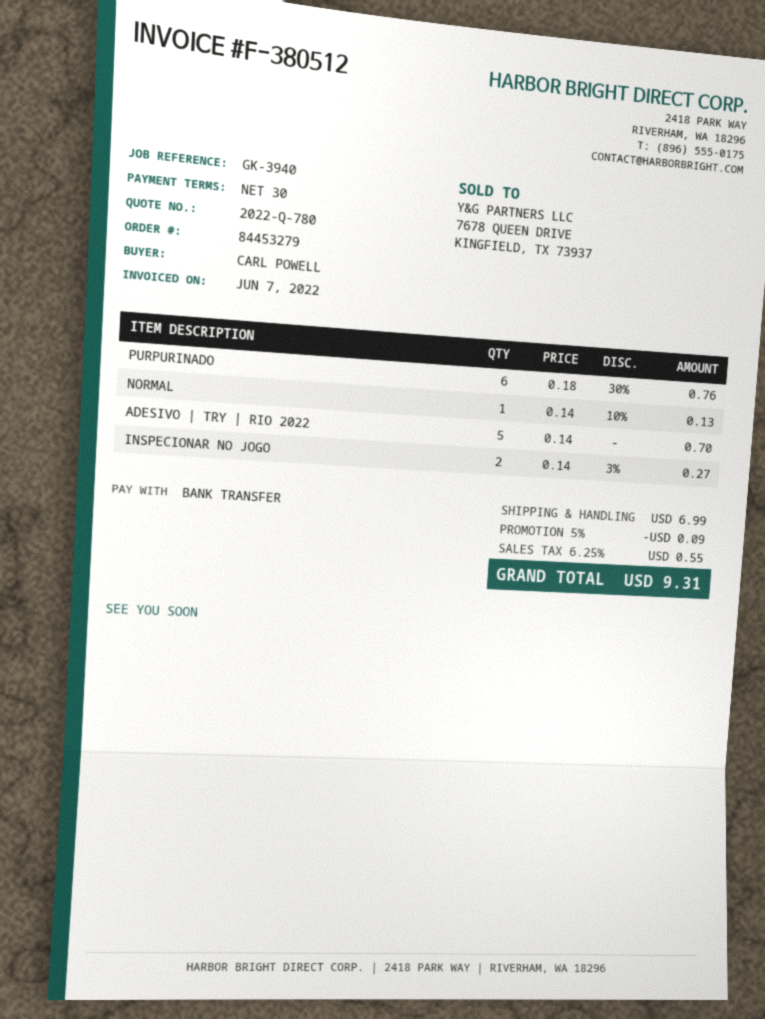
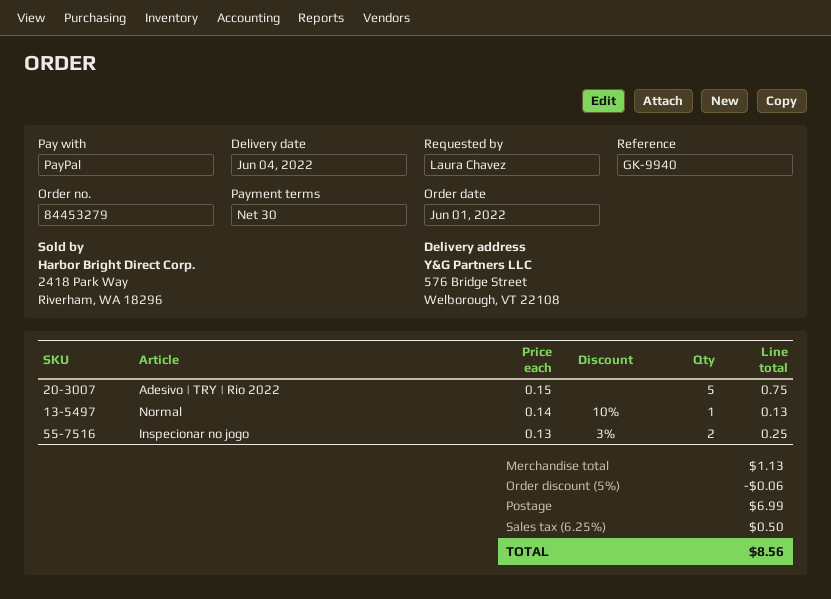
reference: GK-3940 -> GK-9940
ordered by: CARL POWELL -> Laura Chavez
payment method: bank transfer -> PayPal
PURPURINADO: 6 x 0.18 - 30% = 0.76 -> none
ADESIVO | TRY | RIO 2022: 5 x 0.14 = 0.70 -> 5 x 0.15 = 0.75
INSPECIONAR NO JOGO: 2 x 0.14 - 3% = 0.27 -> 2 x 0.13 - 3% = 0.25
discount: 5% = 0.09 -> 5% = 0.06
tax: 6.25% = 0.55 -> 6.25% = 0.50
total: 9.31 -> 8.56

